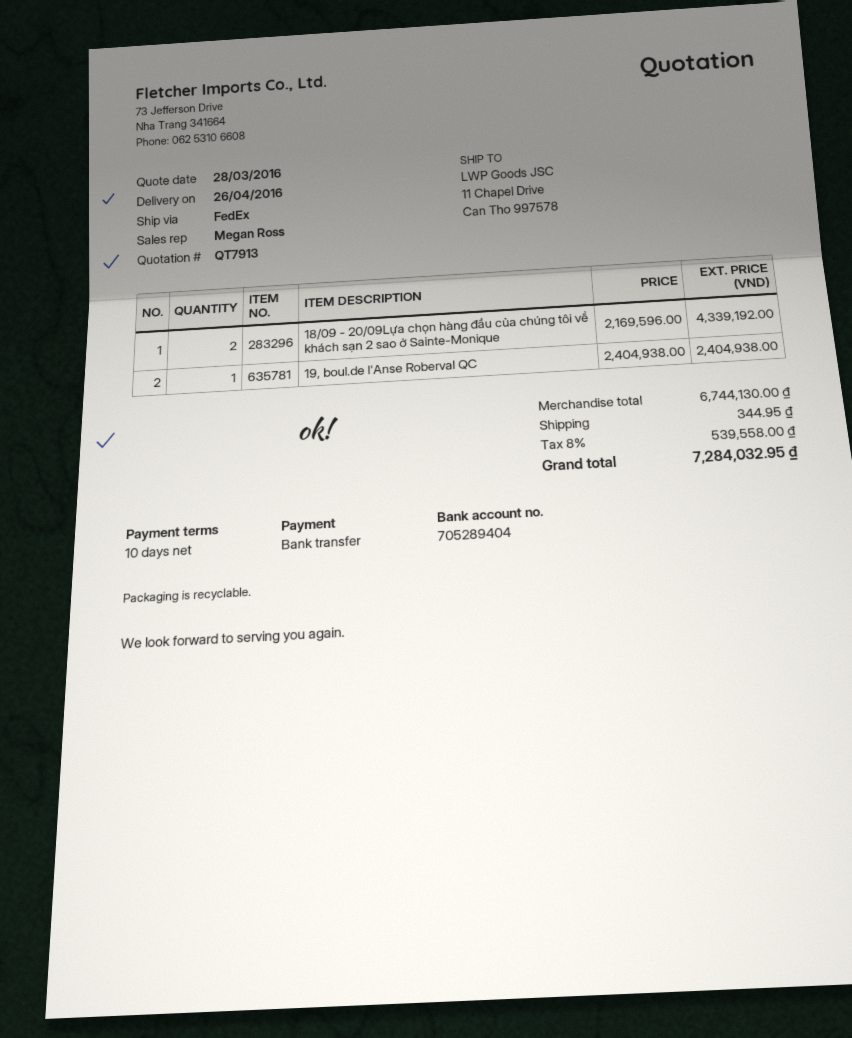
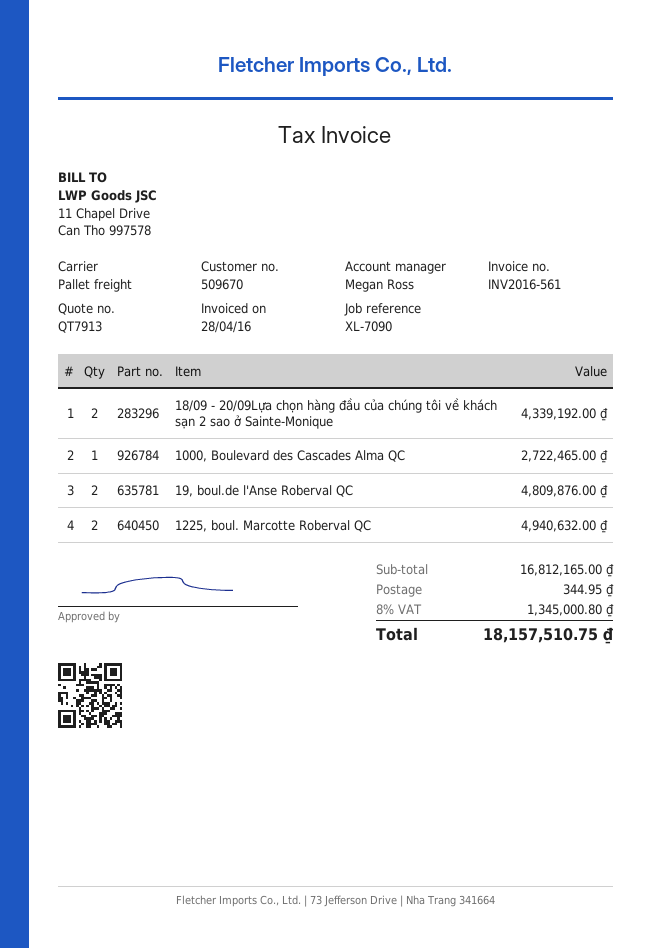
shipping method: FedEx -> pallet freight
19, boul.de l'Anse Roberval QC: 1 for 2404938.00 -> 2 for 4809876.00
1000, Boulevard des Cascades Alma QC: none -> 1 for 2722465.00
1225, boul. Marcotte Roberval QC: none -> 2 for 4940632.00
subtotal: 6744130.00 -> 16812165.00
tax: 8% = 539558.00 -> 8% = 1345000.80
total: 7284032.95 -> 18157510.75

